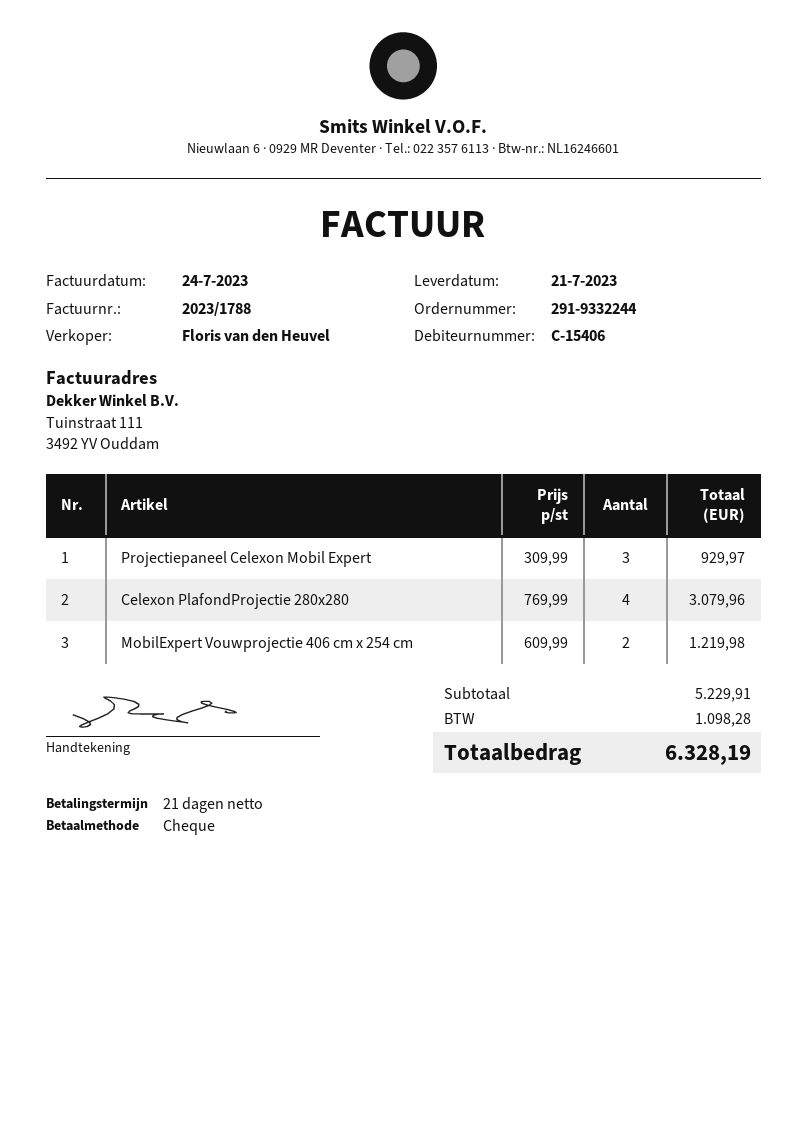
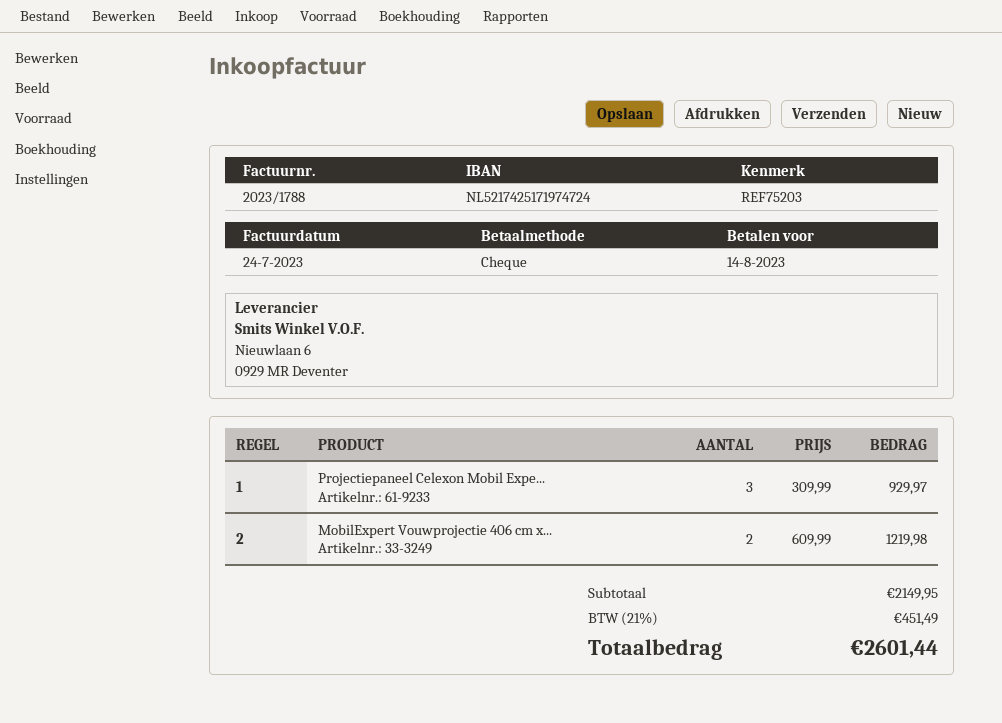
Celexon PlafondProjectie 280x280: 4 x 769.99 = 3079.96 -> none
subtotal: 5229.91 -> 2149.95
tax: 1098.28 -> 451.49
total: 6328.19 -> 2601.44

